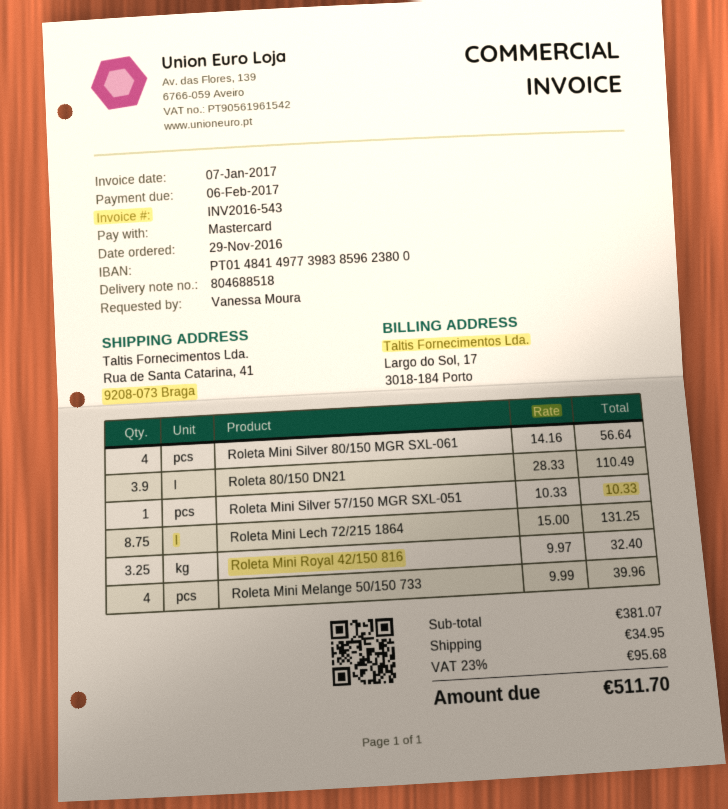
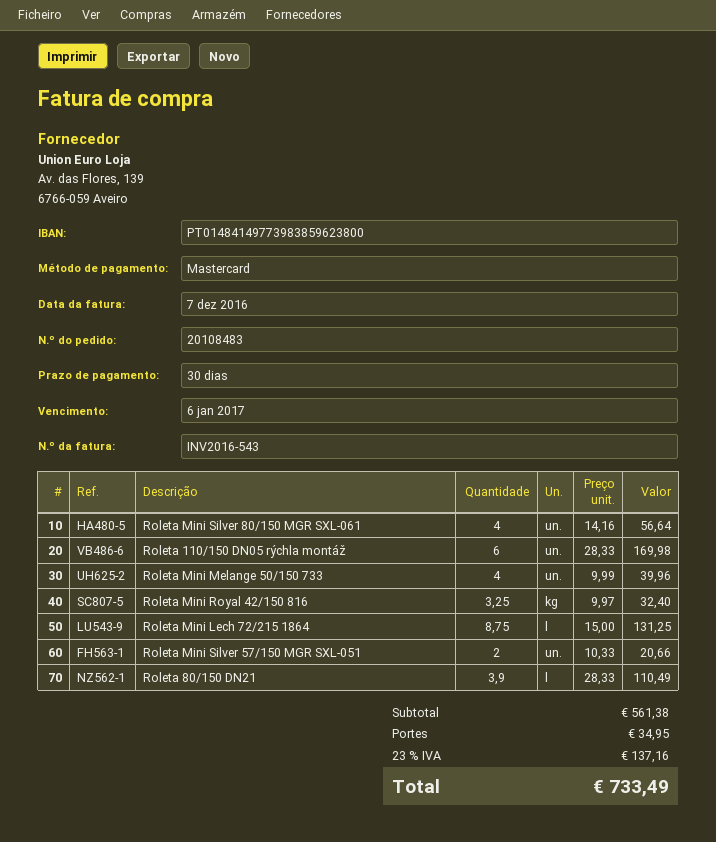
invoice date: 2017-01-07 -> 2016-12-07
due date: 2017-02-06 -> 2017-01-06
Roleta Mini Silver 57/150 MGR SXL-051: 1 x 10.33 = 10.33 -> 2 x 10.33 = 20.66
Roleta 110/150 DN05 rýchla montáž: none -> 6 x 28.33 = 169.98
subtotal: 381.07 -> 561.38
tax: 23% = 95.68 -> 23% = 137.16
total: 511.70 -> 733.49

